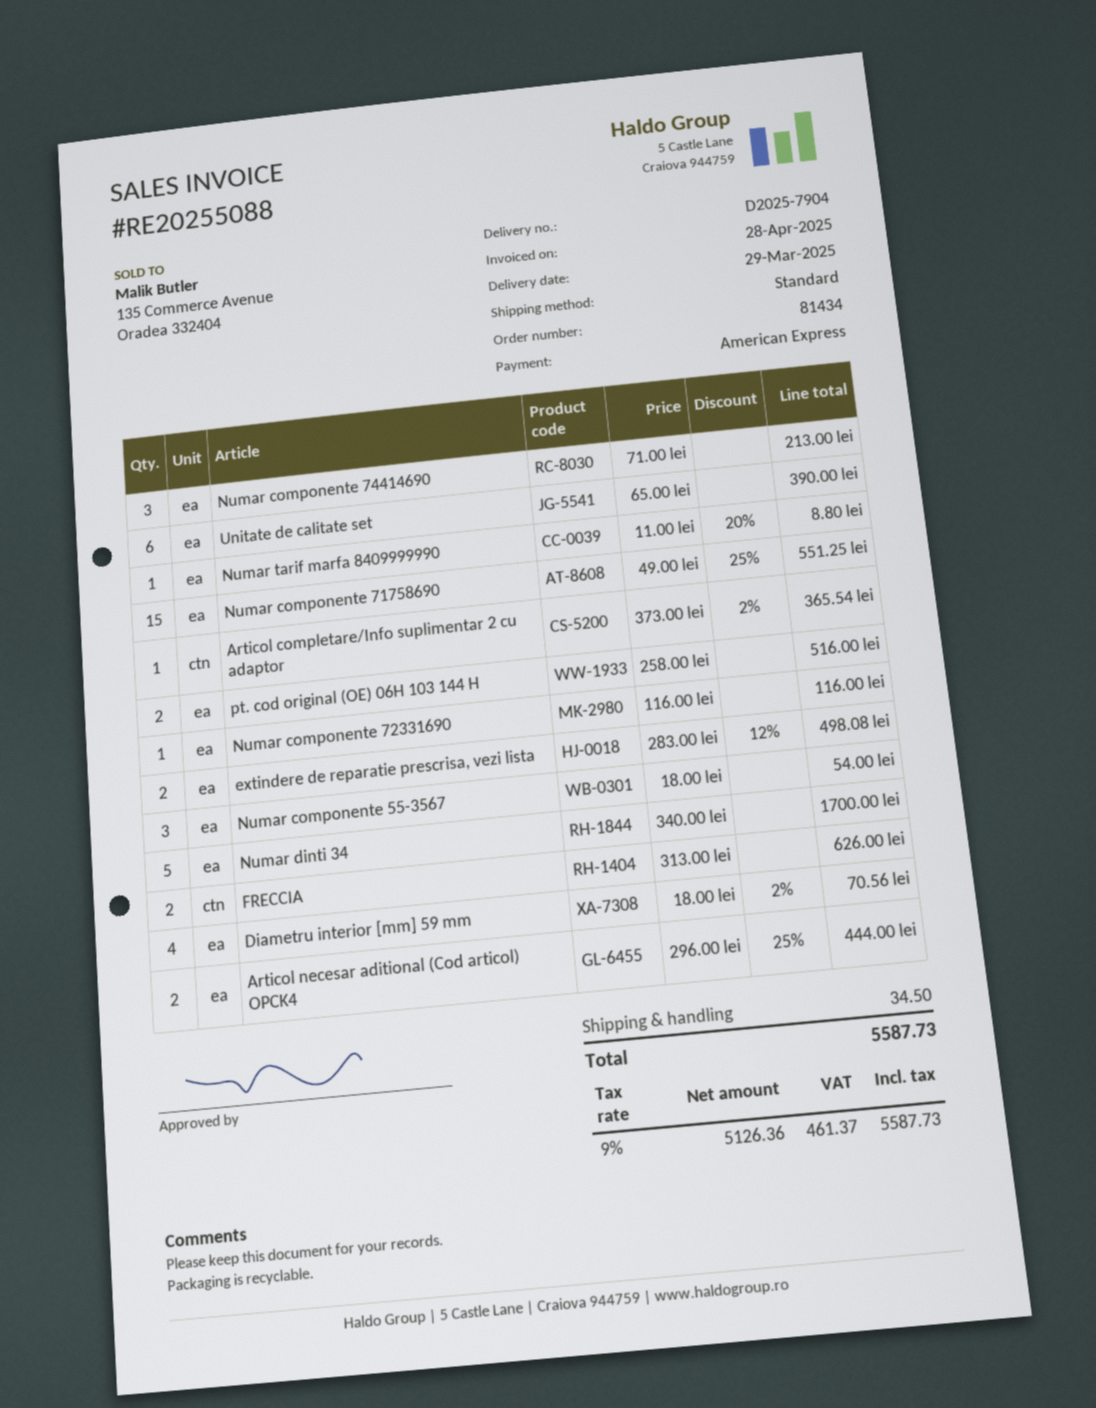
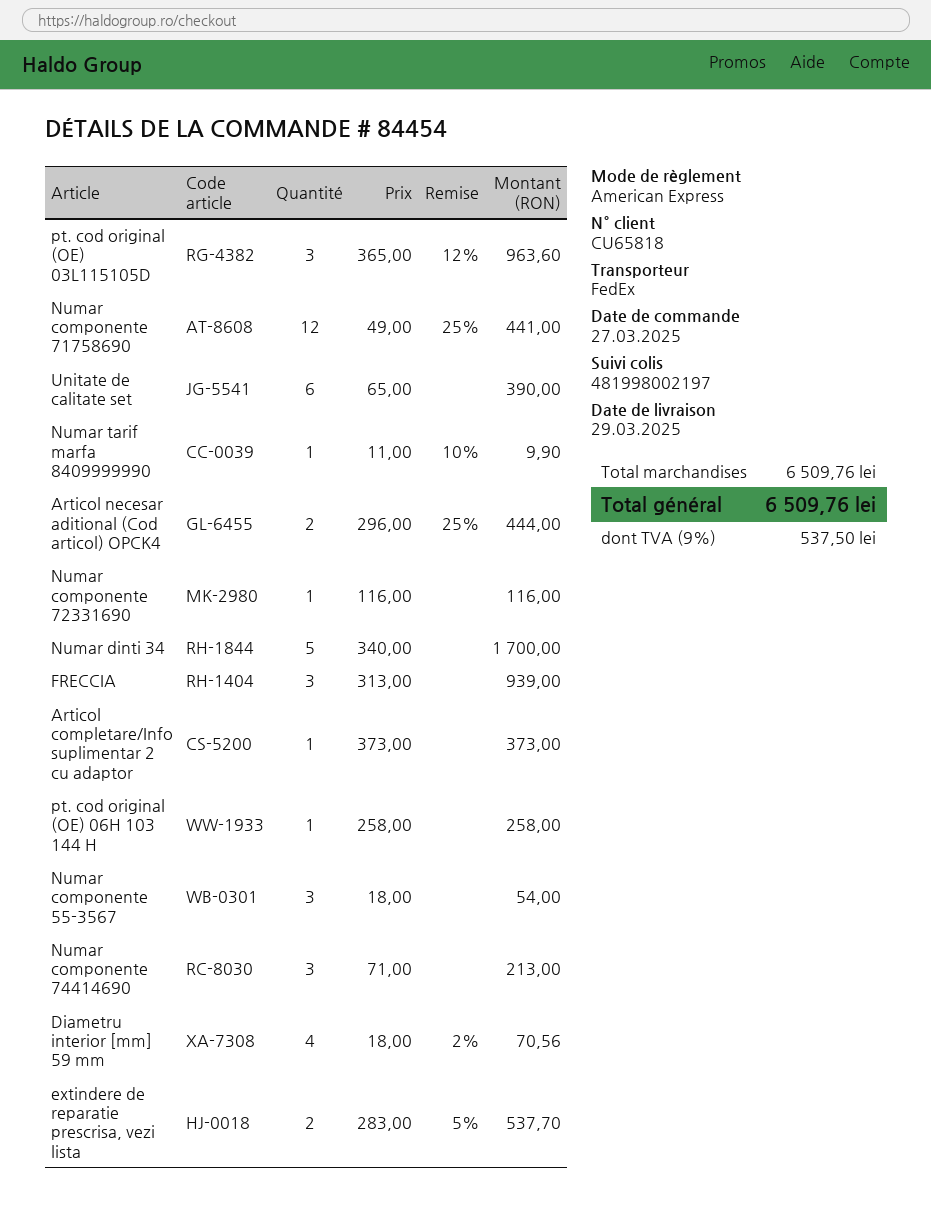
order number: 81434 -> 84454
shipping method: standard -> FedEx
Numar tarif marfa 8409999990: 1 x 11.00 - 20% = 8.80 -> 1 x 11.00 - 10% = 9.90
Numar componente 71758690: 15 x 49.00 - 25% = 551.25 -> 12 x 49.00 - 25% = 441.00
Articol completare/Info suplimentar 2 cu adaptor: 1 x 373.00 - 2% = 365.54 -> 1 x 373.00 = 373.00
pt. cod original (OE) 06H 103 144 H: 2 x 258.00 = 516.00 -> 1 x 258.00 = 258.00
extindere de reparatie prescrisa, vezi lista: 2 x 283.00 - 12% = 498.08 -> 2 x 283.00 - 5% = 537.70
FRECCIA: 2 x 313.00 = 626.00 -> 3 x 313.00 = 939.00
pt. cod original (OE) 03L115105D: none -> 3 x 365.00 - 12% = 963.60
shipping: 34.50 -> none
tax: 9% = 461.37 -> 9% = 537.50
total: 5587.73 -> 6509.76

